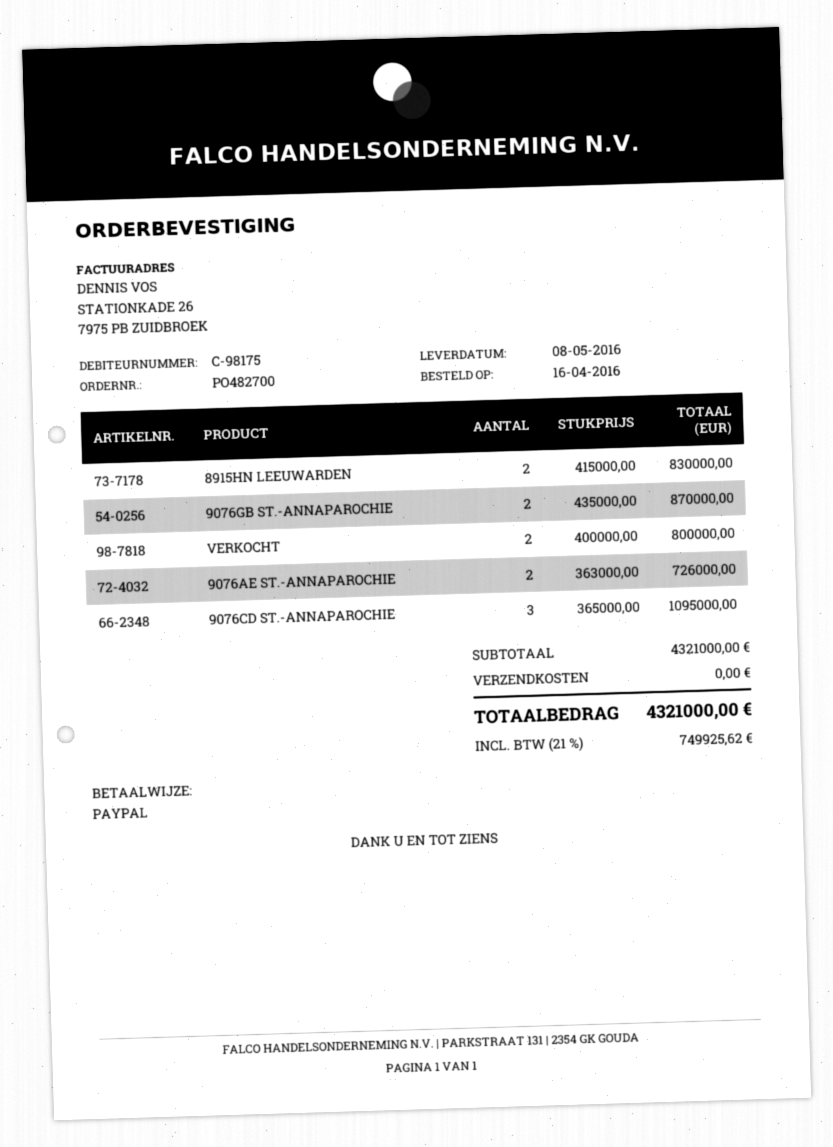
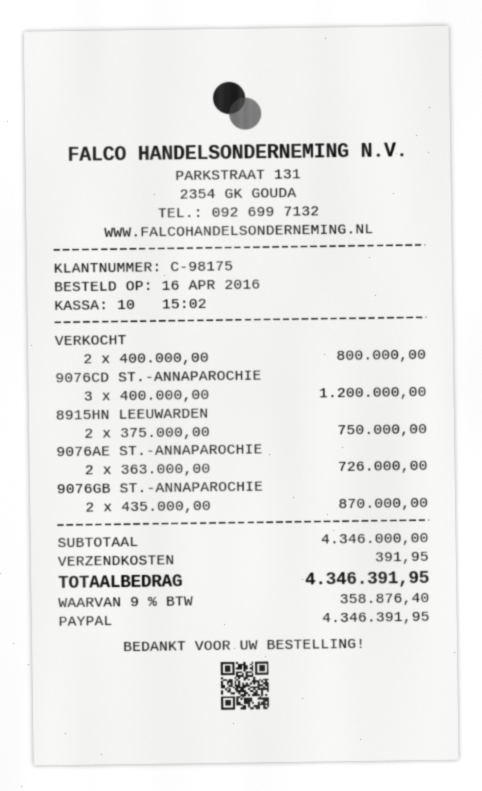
8915HN LEEUWARDEN: 2 x 415000.00 = 830000.00 -> 2 x 375000.00 = 750000.00
9076CD ST.-ANNAPAROCHIE: 3 x 365000.00 = 1095000.00 -> 3 x 400000.00 = 1200000.00
subtotal: 4321000.00 -> 4346000.00
shipping: 0.00 -> 391.95
tax: 21% = 749925.62 -> 9% = 358876.40
total: 4321000.00 -> 4346391.95

